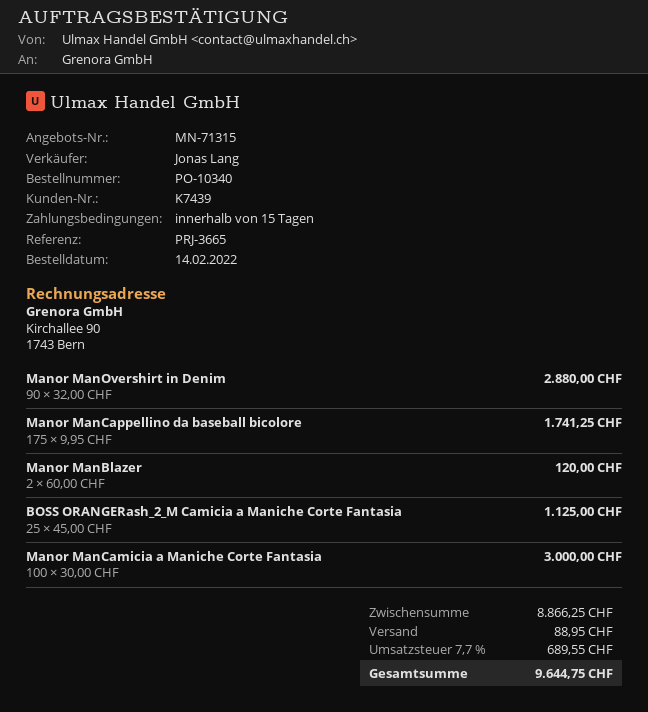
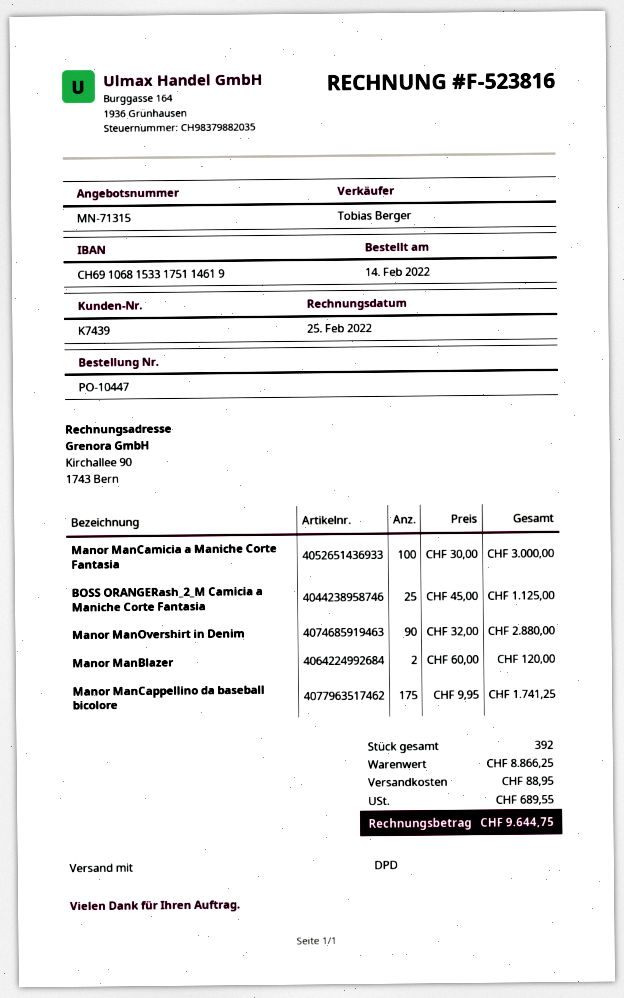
order number: PO-10340 -> PO-10447
sales rep: Jonas Lang -> Tobias Berger

